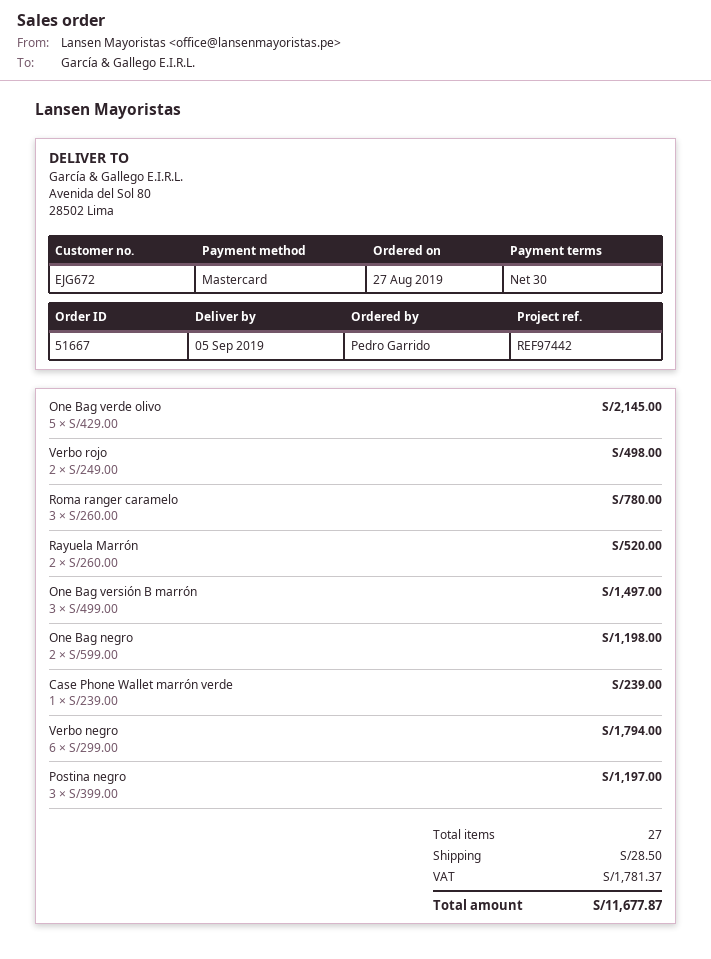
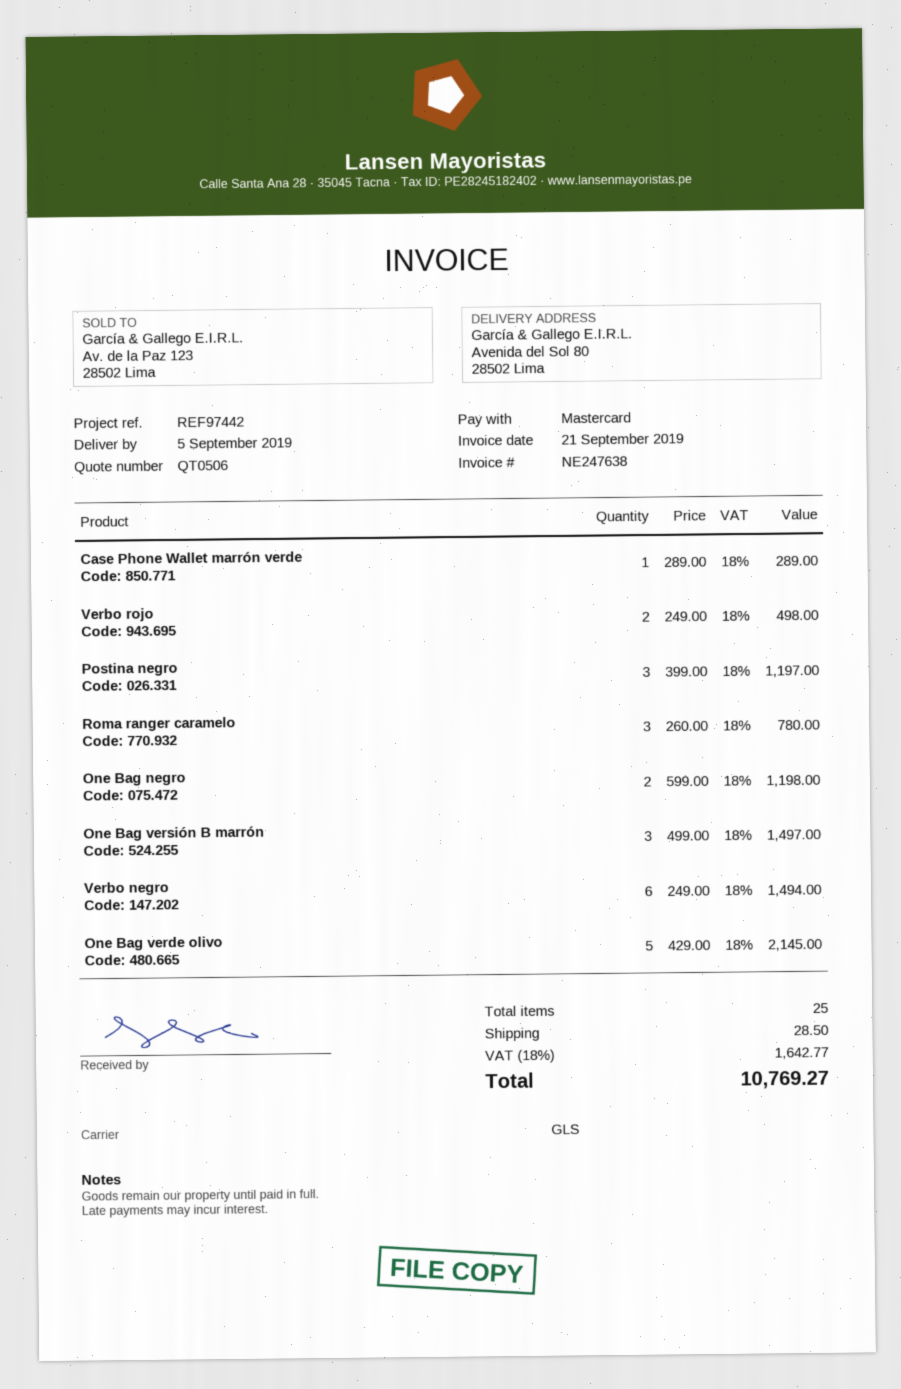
Rayuela Marrón: 2 x 260.00 = 520.00 -> none
Case Phone Wallet marrón verde: 1 x 239.00 = 239.00 -> 1 x 289.00 = 289.00
Verbo negro: 6 x 299.00 = 1794.00 -> 6 x 249.00 = 1494.00
total quantity: 27 -> 25
tax: 1781.37 -> 1642.77
total: 11677.87 -> 10769.27

